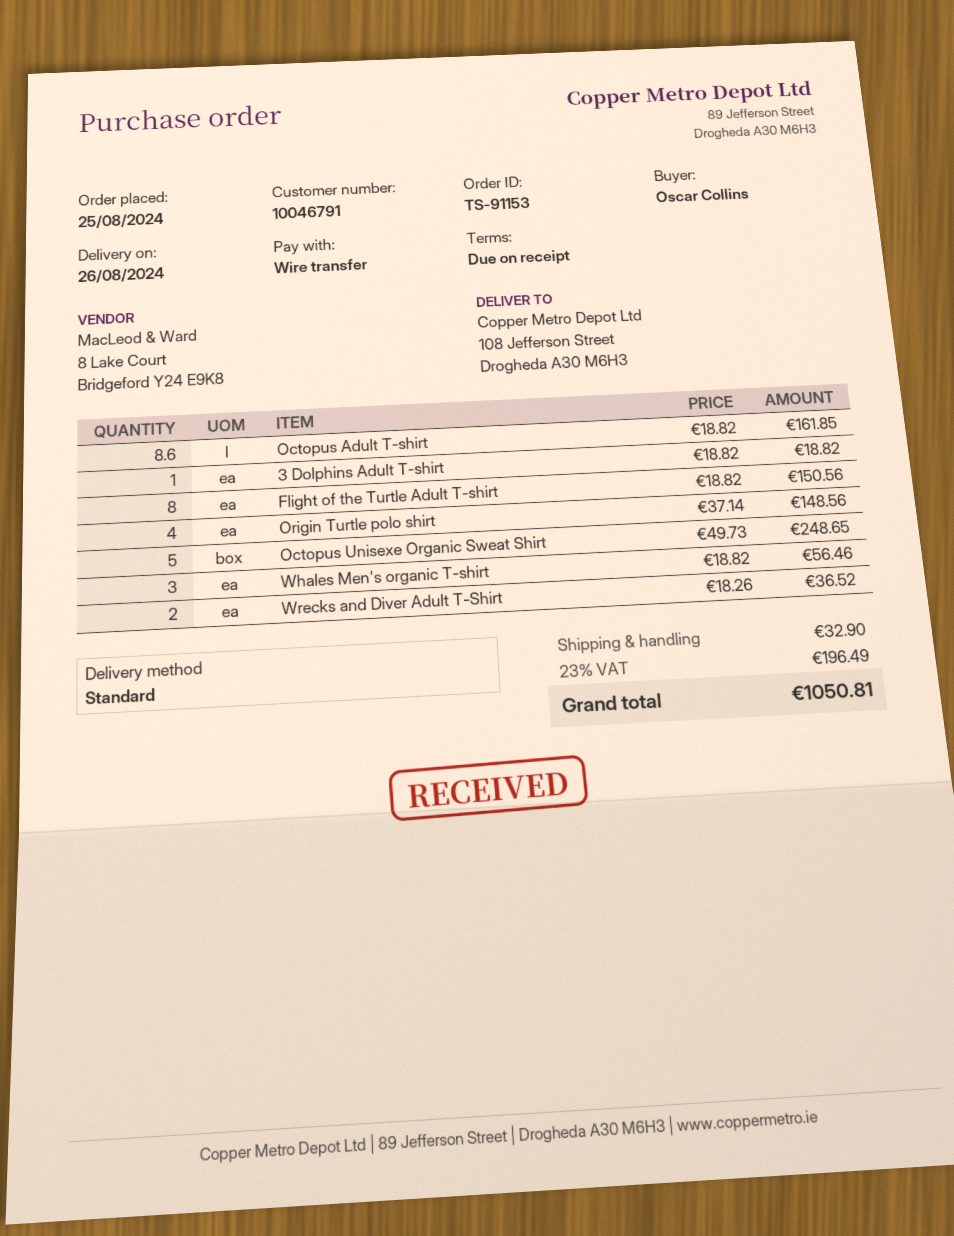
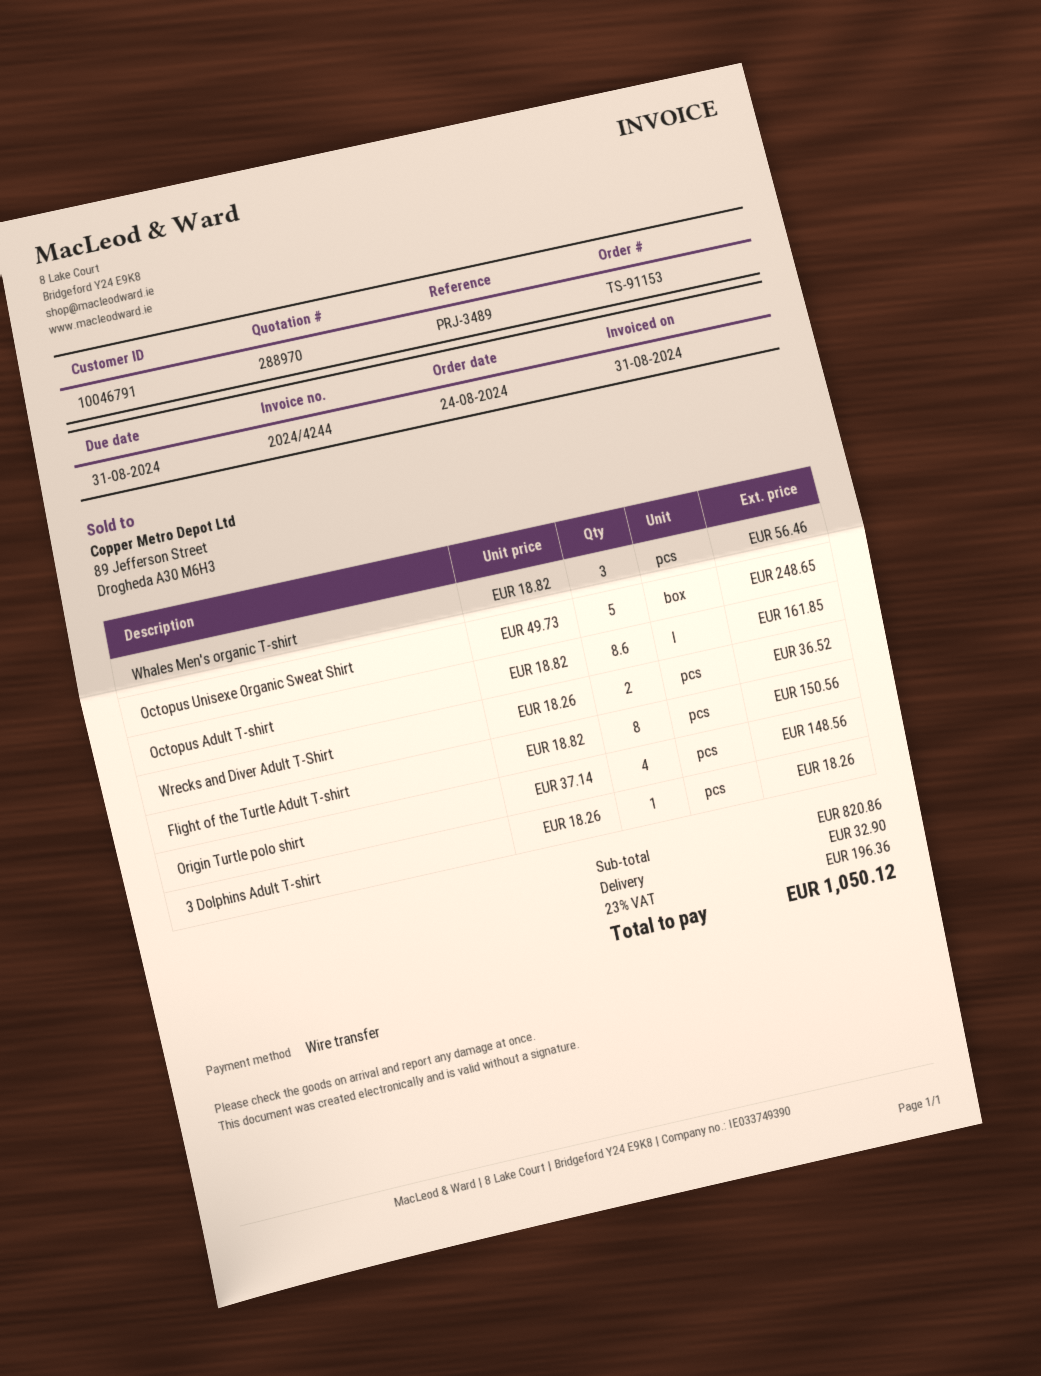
order date: 2024-08-25 -> 2024-08-24
3 Dolphins Adult T-shirt: 1 x 18.82 = 18.82 -> 1 x 18.26 = 18.26
tax: 23% = 196.49 -> 23% = 196.36
total: 1050.81 -> 1050.12

